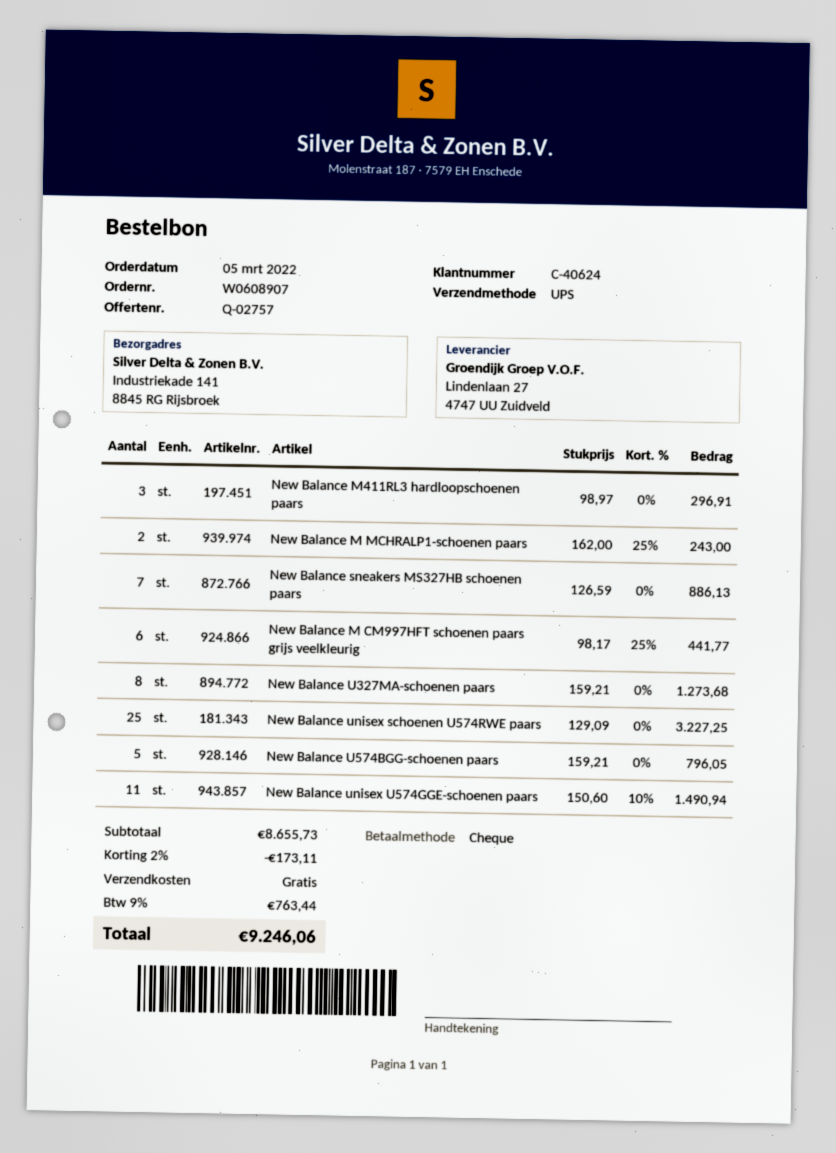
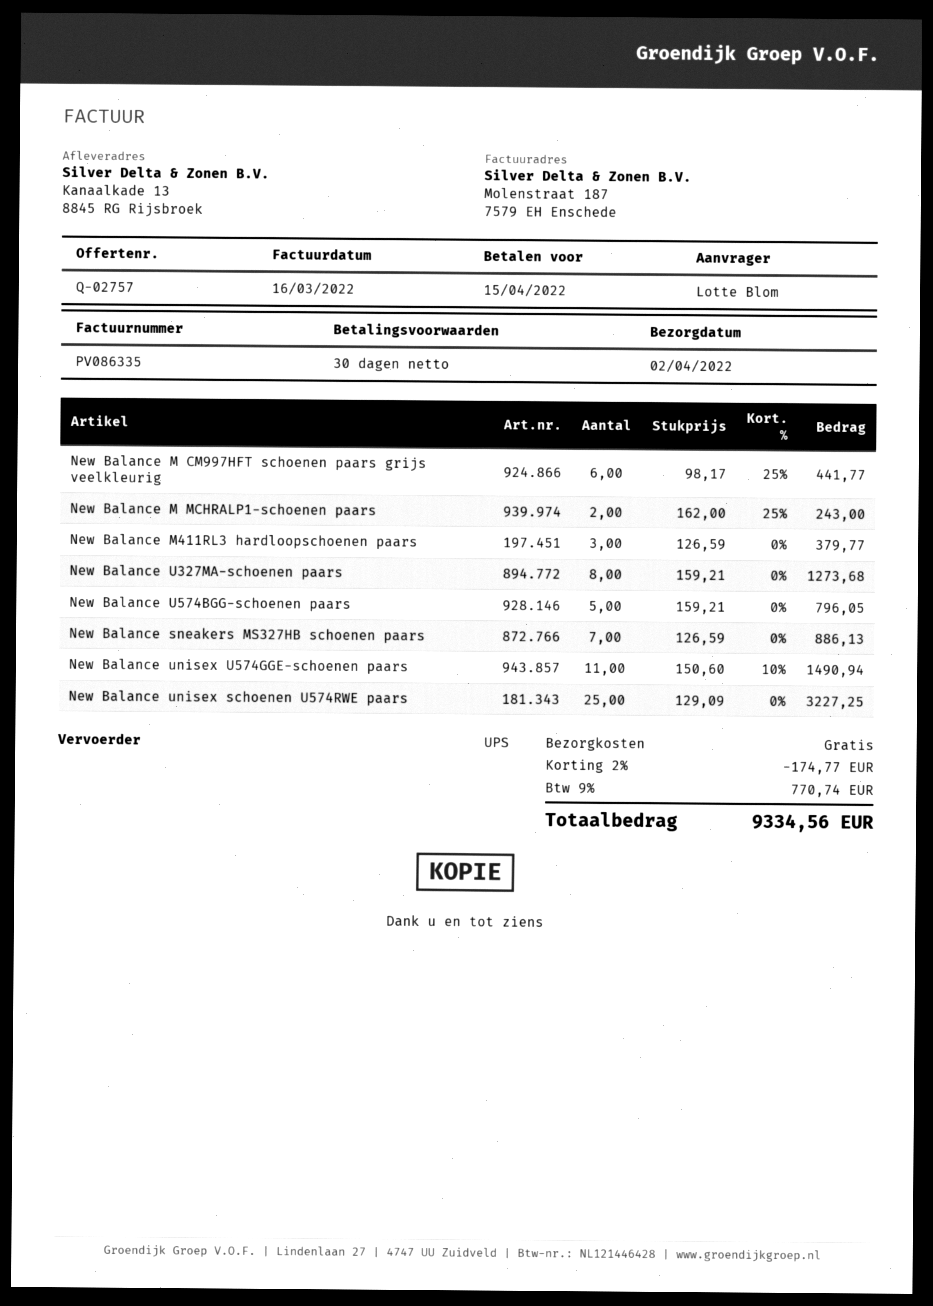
ship to: Industriekade 141, 8845 RG Rijsbroek -> Kanaalkade 13, 8845 RG Rijsbroek
New Balance M411RL3 hardloopschoenen paars: 3 x 98.97 = 296.91 -> 3 x 126.59 = 379.77
discount: 2% = 173.11 -> 2% = 174.77
tax: 9% = 763.44 -> 9% = 770.74
total: 9246.06 -> 9334.56

